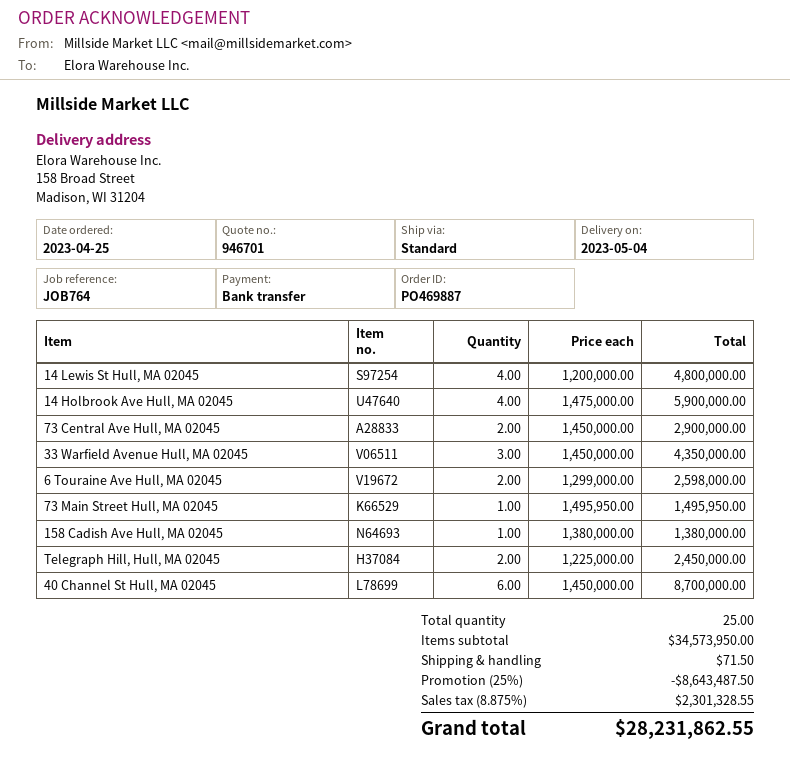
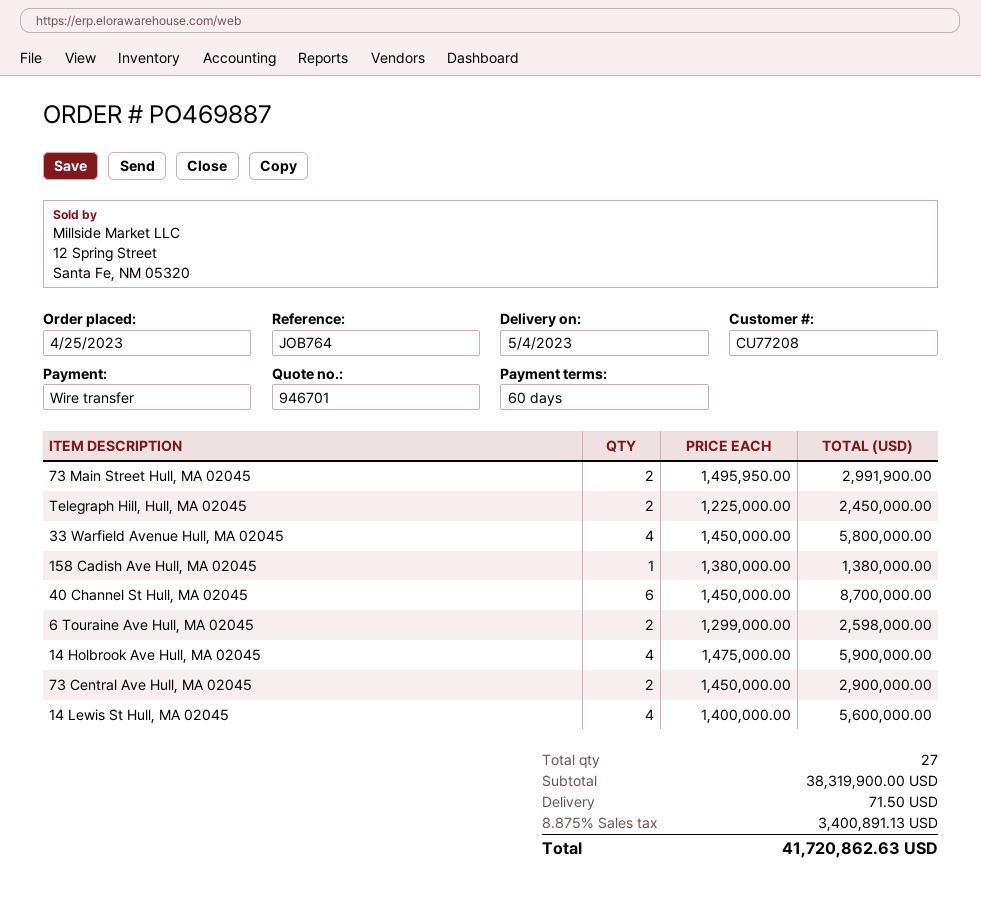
14 Lewis St Hull, MA 02045: 4 x 1200000.00 = 4800000.00 -> 4 x 1400000.00 = 5600000.00
33 Warfield Avenue Hull, MA 02045: 3 x 1450000.00 = 4350000.00 -> 4 x 1450000.00 = 5800000.00
73 Main Street Hull, MA 02045: 1 x 1495950.00 = 1495950.00 -> 2 x 1495950.00 = 2991900.00
total quantity: 25 -> 27
subtotal: 34573950.00 -> 38319900.00
discount: 25% = 8643487.50 -> none
tax: 8.875% = 2301328.55 -> 8.875% = 3400891.13
total: 28231862.55 -> 41720862.63

